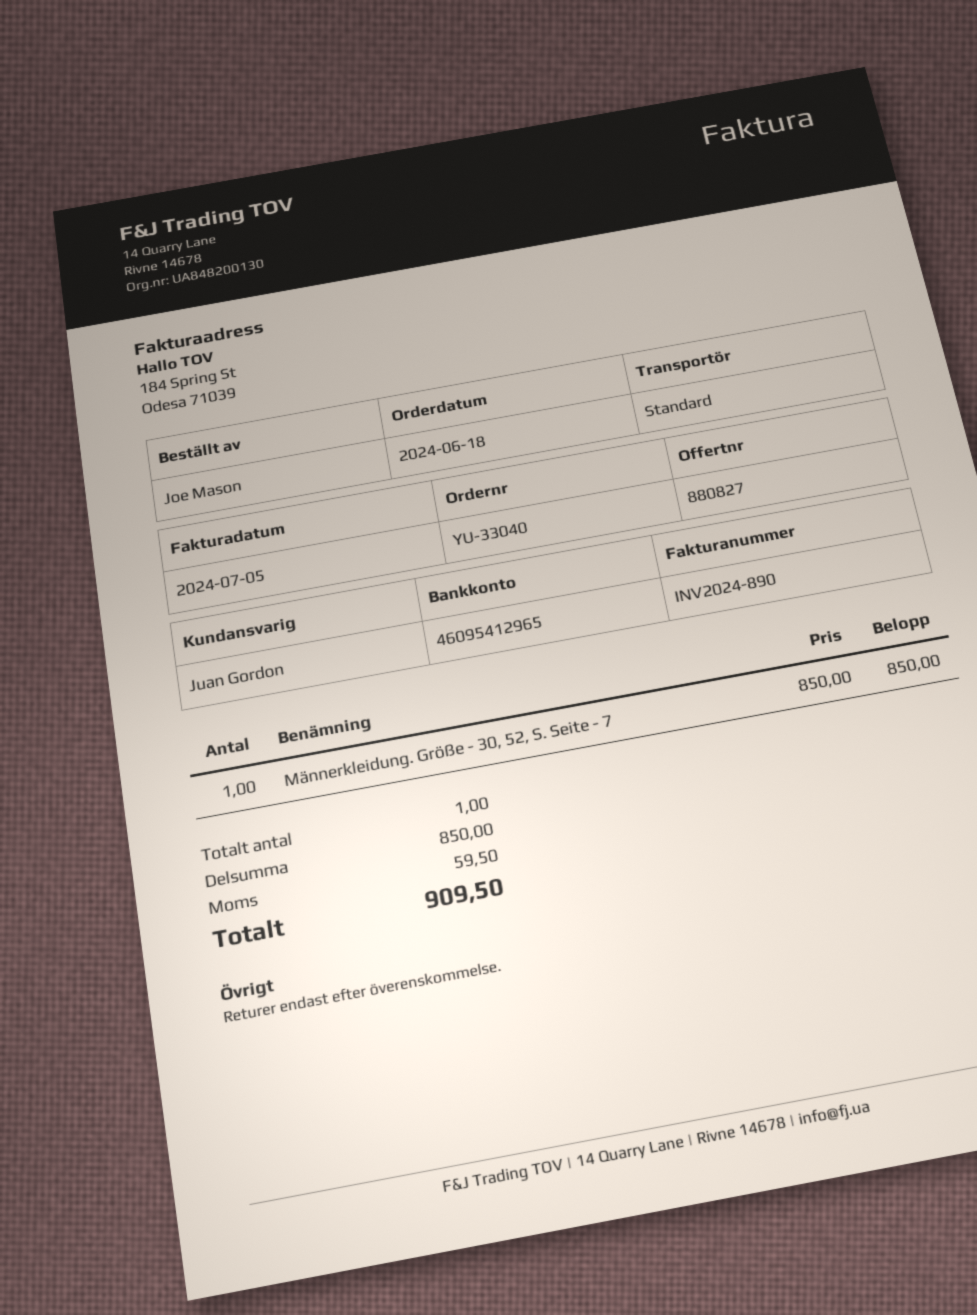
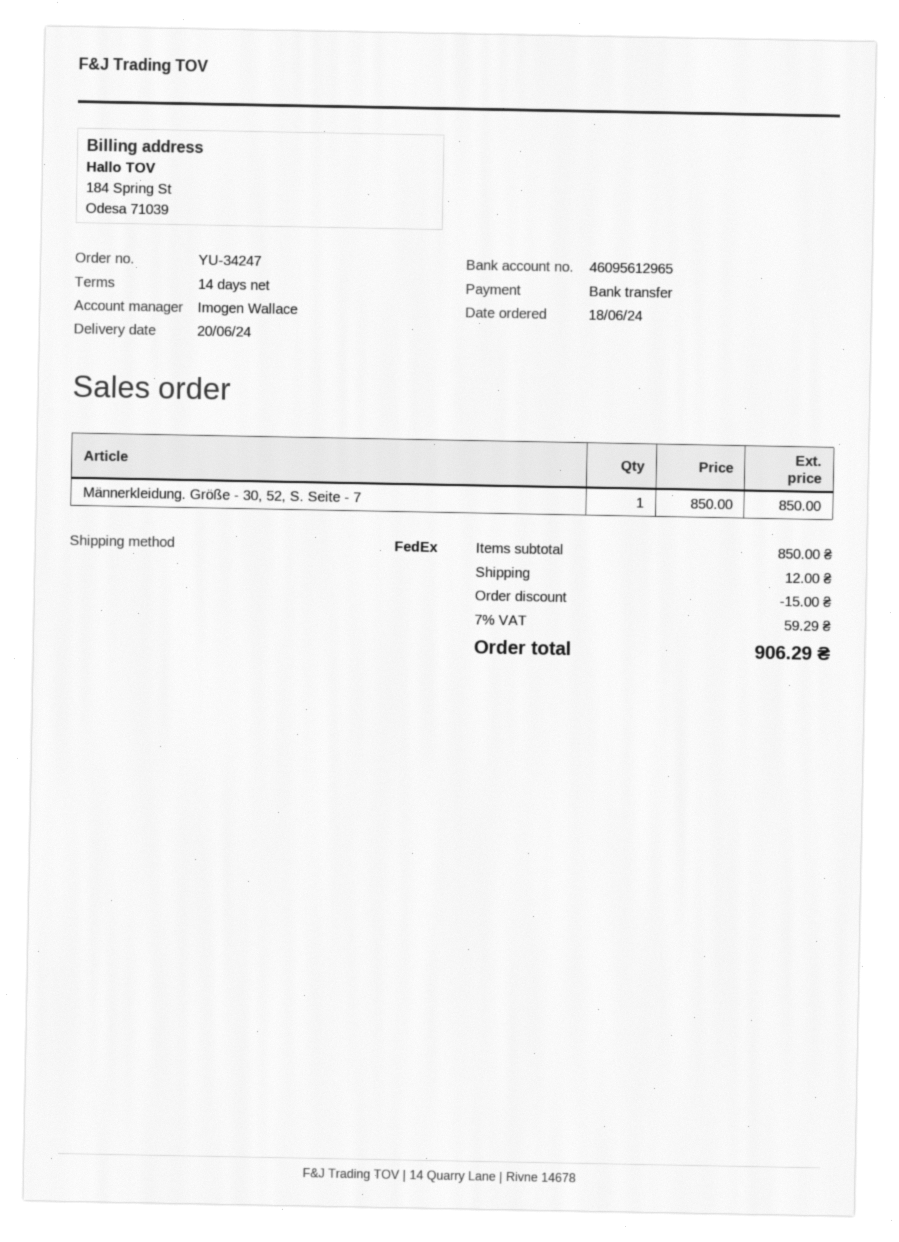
order number: YU-33040 -> YU-34247
sales rep: Juan Gordon -> Imogen Wallace
bank account: 46095412965 -> 46095612965
shipping method: standard -> FedEx
discount: none -> 15.00
shipping: none -> 12.00
tax: 59.50 -> 59.29
total: 909.50 -> 906.29

